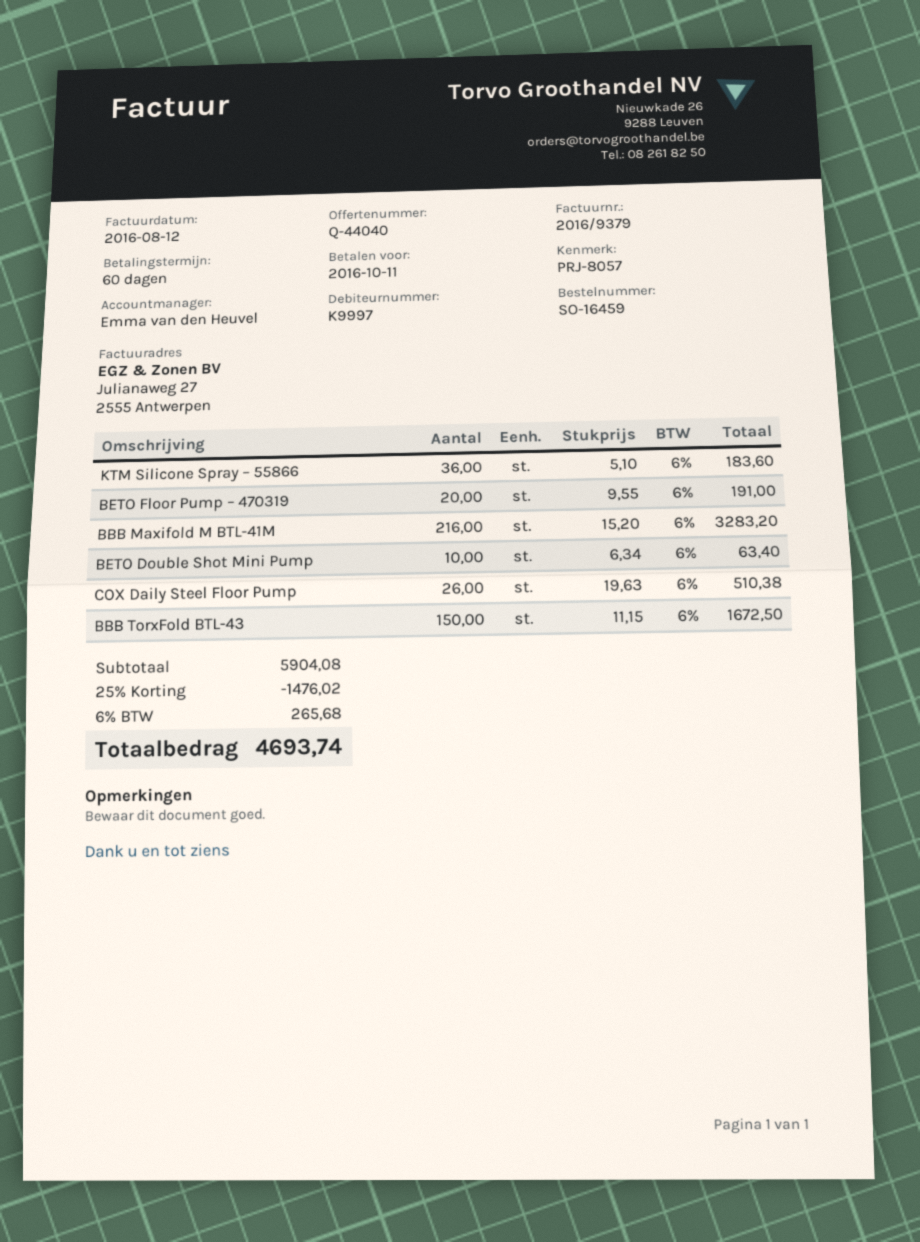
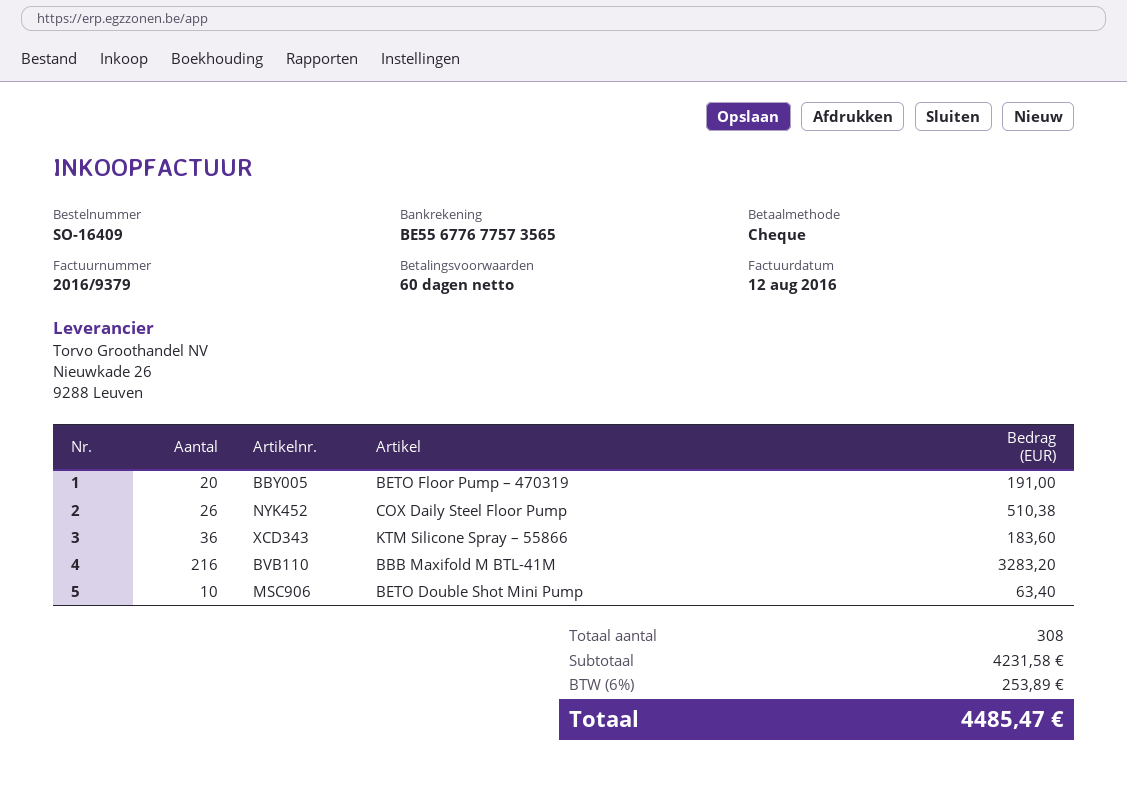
order number: SO-16459 -> SO-16409
BBB TorxFold BTL-43: 150 for 1672.50 -> none
subtotal: 5904.08 -> 4231.58
discount: 25% = 1476.02 -> none
tax: 6% = 265.68 -> 6% = 253.89
total: 4693.74 -> 4485.47

